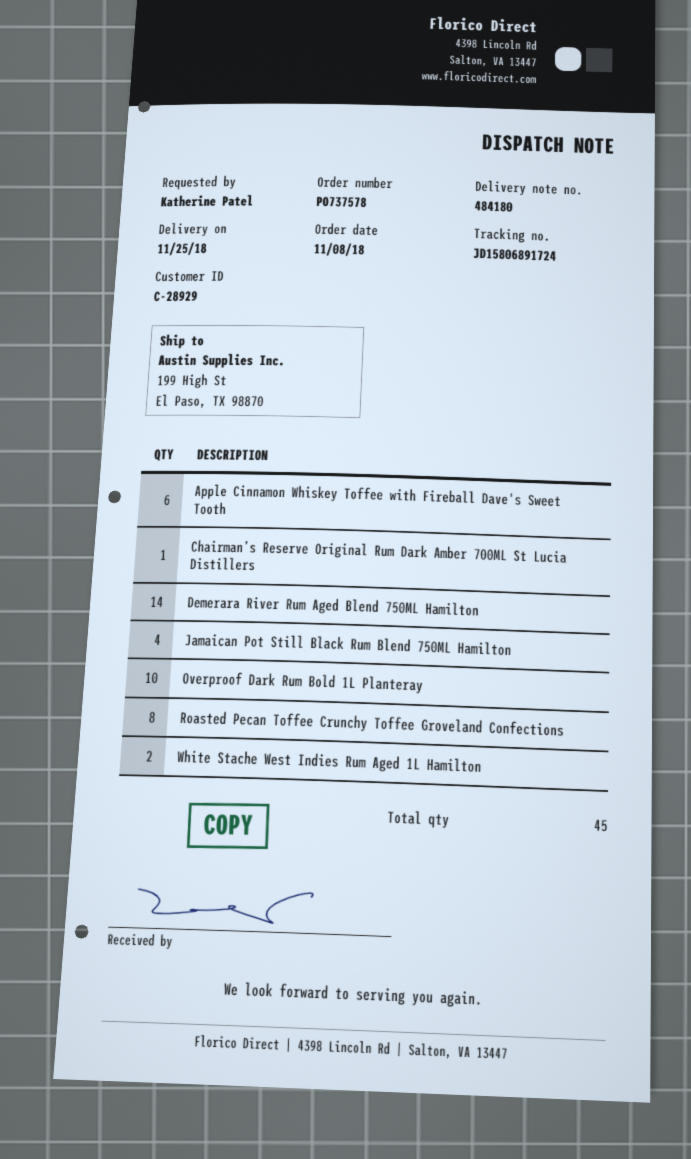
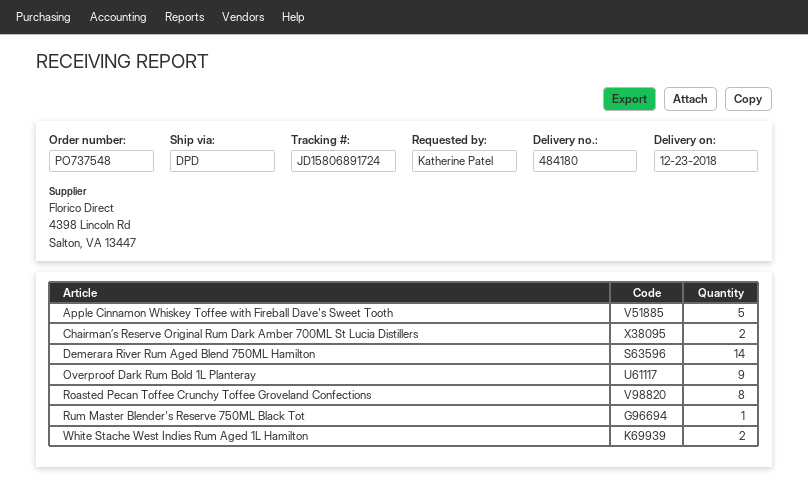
order number: PO737578 -> PO737548
delivery date: 2018-11-25 -> 2018-12-23
Apple Cinnamon Whiskey Toffee with Fireball Dave's Sweet Tooth: 6 -> 5
Chairman’s Reserve Original Rum Dark Amber 700ML St Lucia Distillers: 1 -> 2
Jamaican Pot Still Black Rum Blend 750ML Hamilton: 4 -> none
Overproof Dark Rum Bold 1L Planteray: 10 -> 9
Rum Master Blender's Reserve 750ML Black Tot: none -> 1

